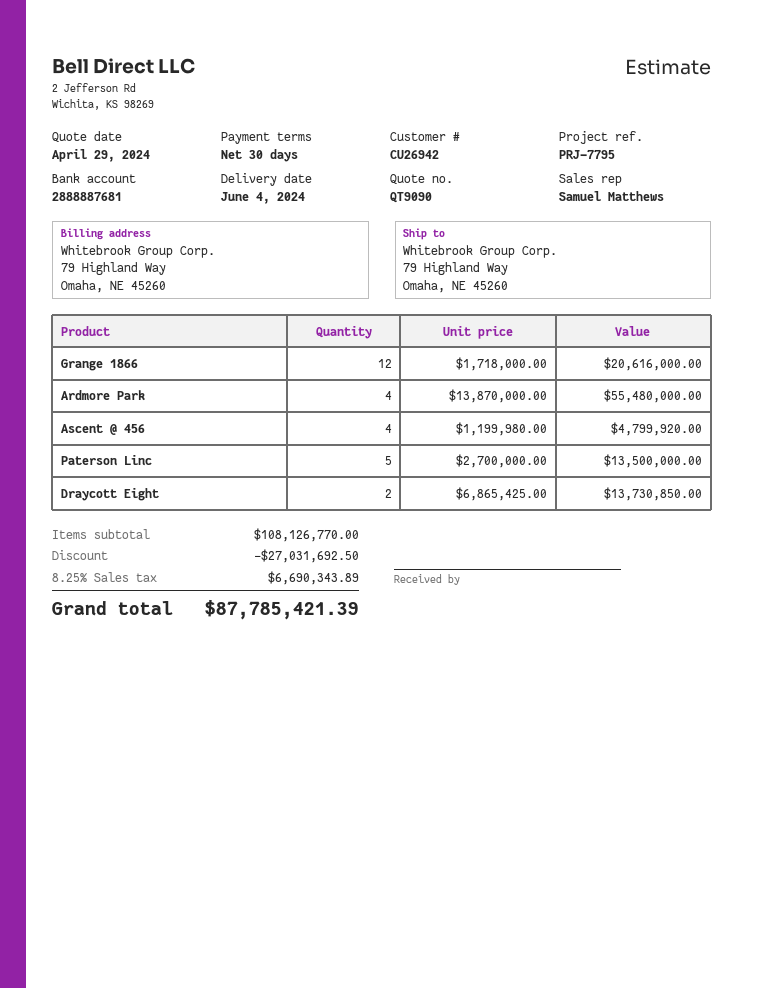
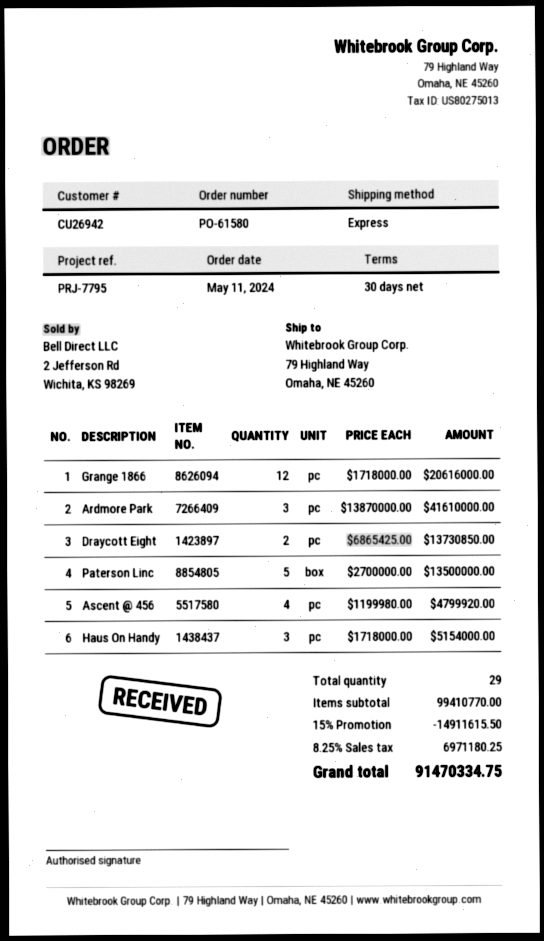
Ardmore Park: 4 x 13870000.00 = 55480000.00 -> 3 x 13870000.00 = 41610000.00
Haus On Handy: none -> 3 x 1718000.00 = 5154000.00
subtotal: 108126770.00 -> 99410770.00
discount: 27031692.50 -> 14911615.50
tax: 8.25% = 6690343.89 -> 8.25% = 6971180.25
total: 87785421.39 -> 91470334.75

